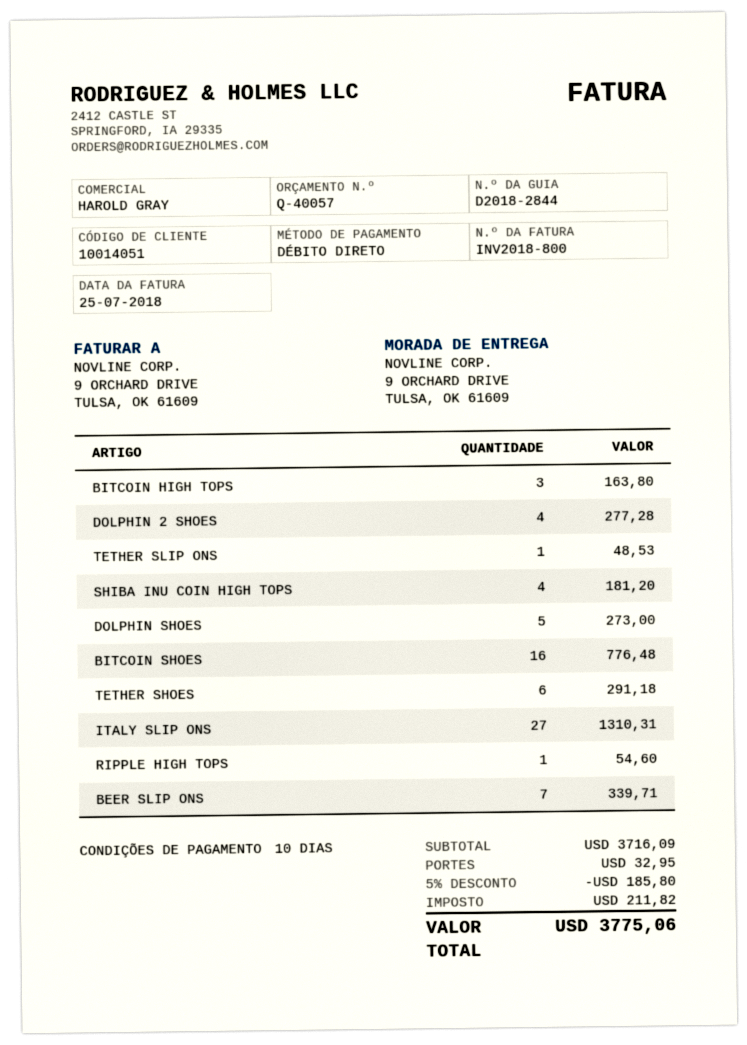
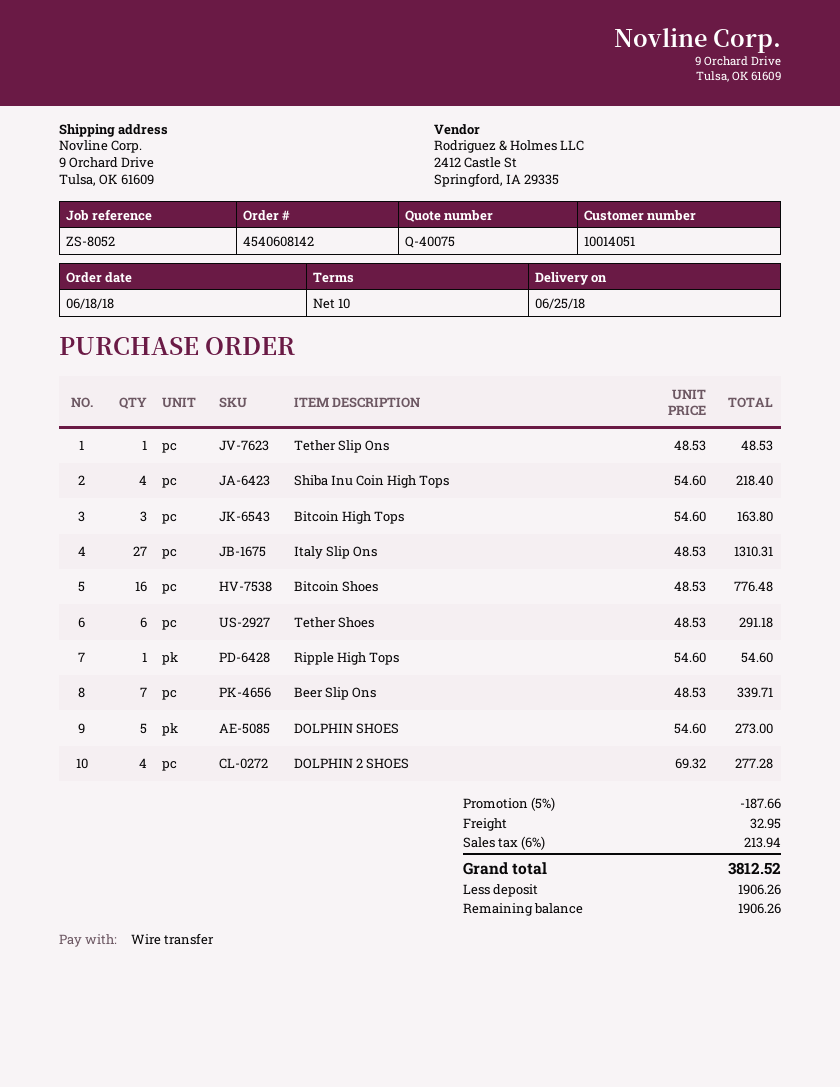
quote number: Q-40057 -> Q-40075
payment method: direct debit -> bank transfer
SHIBA INU COIN HIGH TOPS: 4 for 181.20 -> 4 for 218.40
discount: 5% = 185.80 -> 5% = 187.66
tax: 211.82 -> 213.94
total: 3775.06 -> 3812.52

